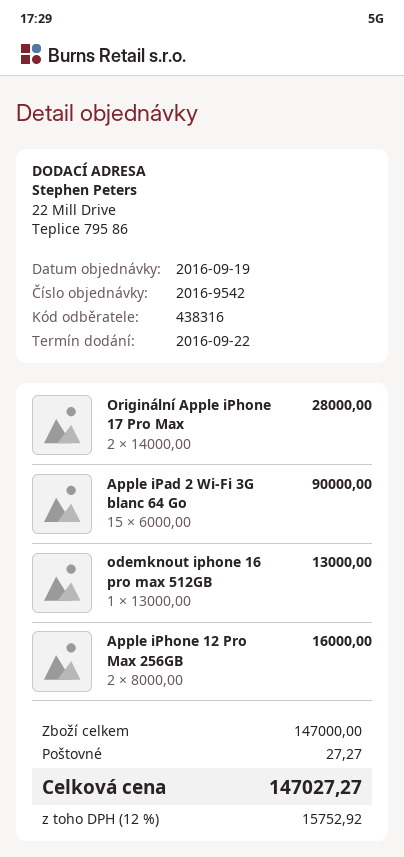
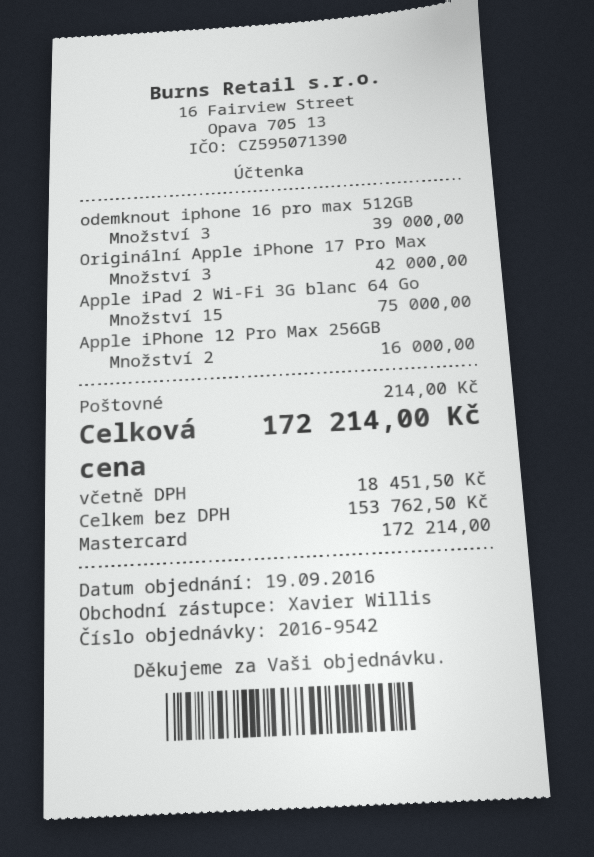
Originální Apple iPhone 17 Pro Max: 2 for 28000.00 -> 3 for 42000.00
Apple iPad 2 Wi-Fi 3G blanc 64 Go: 15 for 90000.00 -> 15 for 75000.00
odemknout iphone 16 pro max 512GB: 1 for 13000.00 -> 3 for 39000.00
shipping: 27.27 -> 214.00
tax: 15752.92 -> 18451.50
total: 147027.27 -> 172214.00

